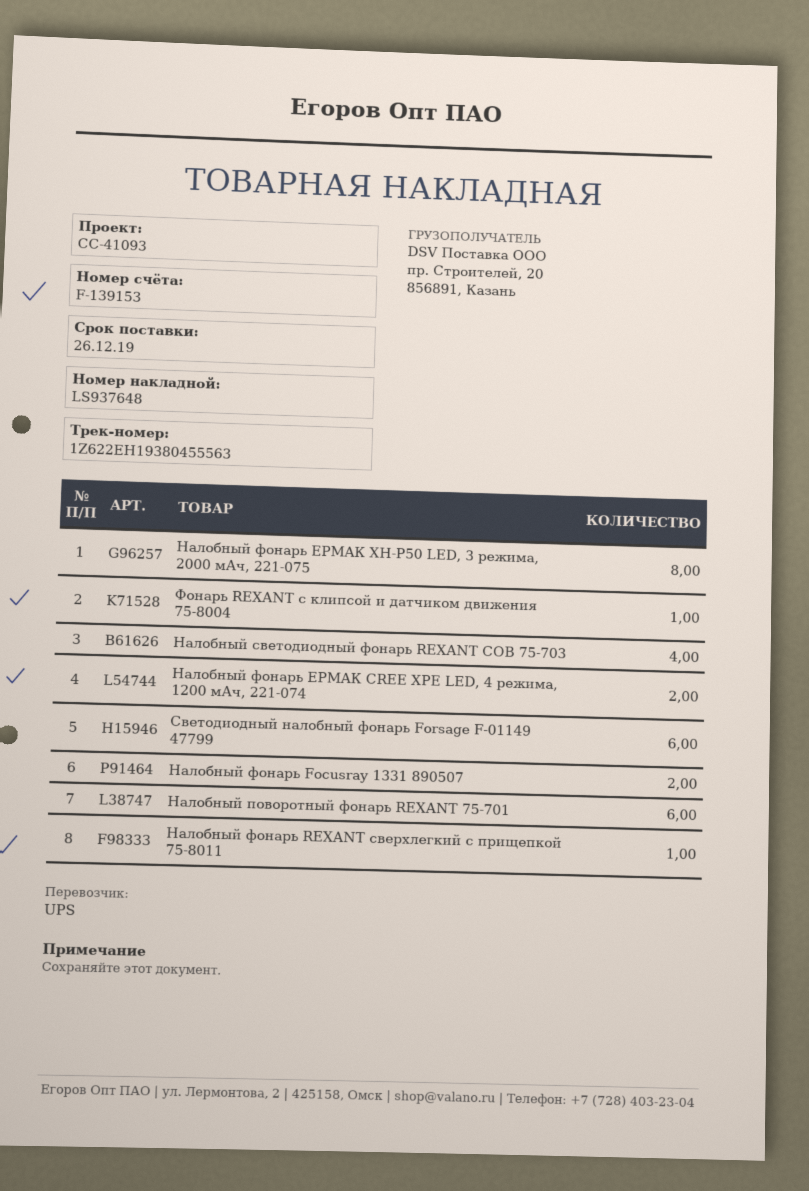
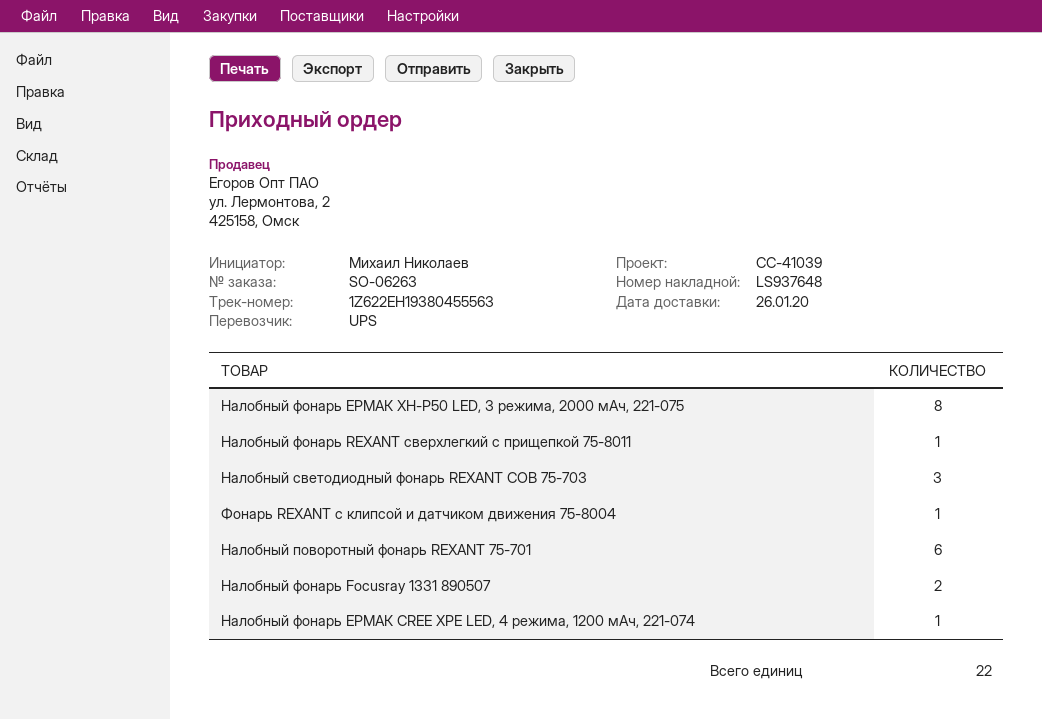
delivery date: 2019-12-26 -> 2020-01-26
reference: CC-41093 -> CC-41039
Налобный светодиодный фонарь REXANT COB 75-703: 4 -> 3
Налобный фонарь ЕРМАК CREE XPE LED, 4 режима, 1200 мАч, 221-074: 2 -> 1
Светодиодный налобный фонарь Forsage F-01149 47799: 6 -> none

